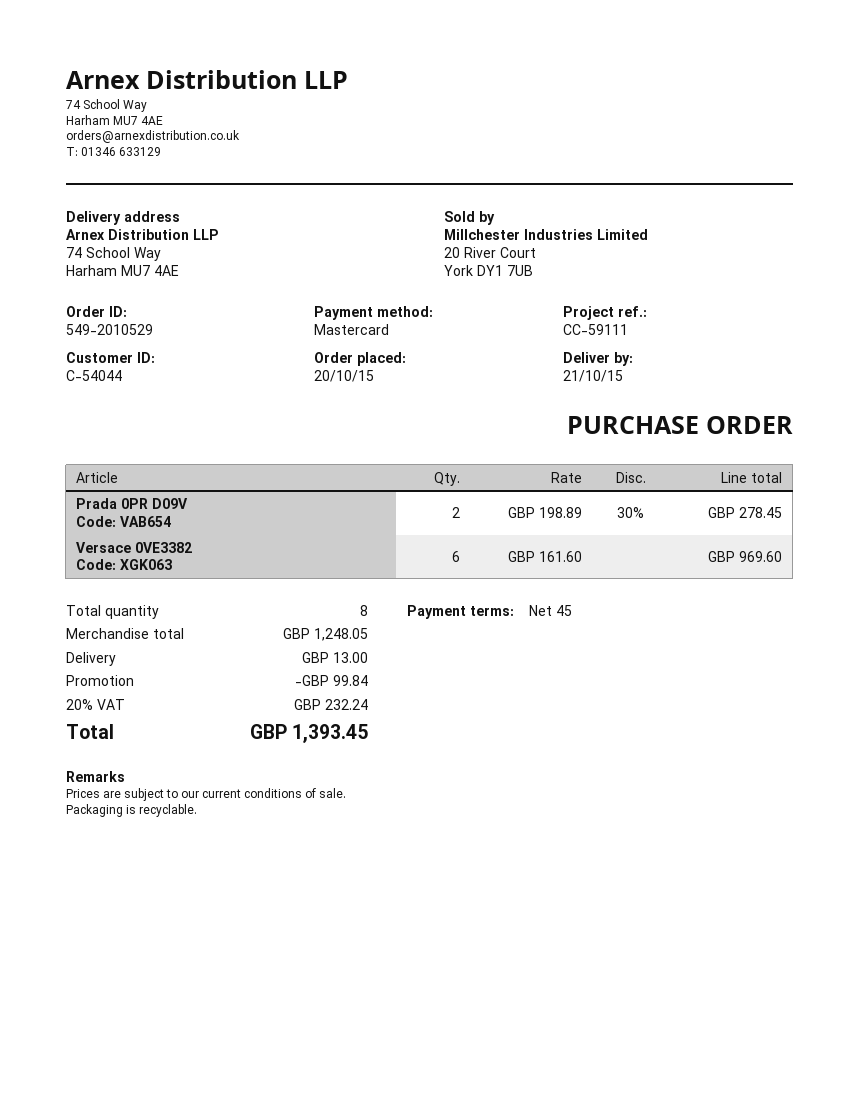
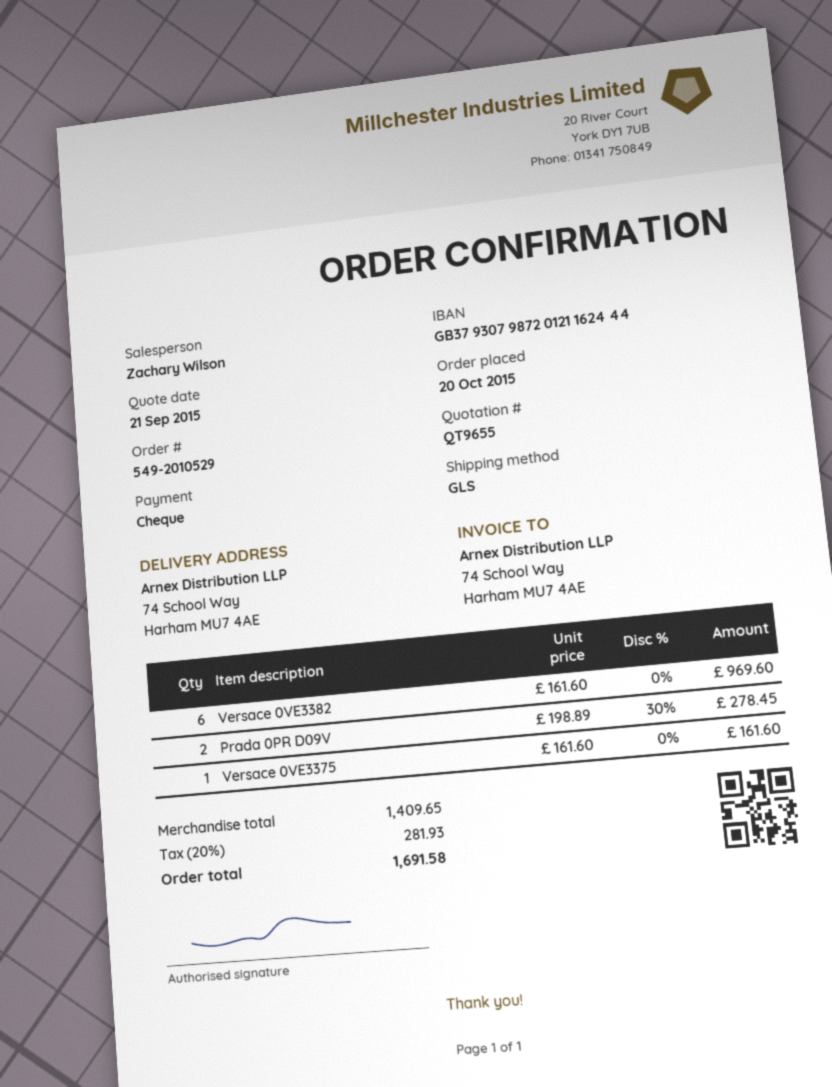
payment method: Mastercard -> cheque
Versace 0VE3375: none -> 1 x 161.60 = 161.60
subtotal: 1248.05 -> 1409.65
discount: 99.84 -> none
shipping: 13.00 -> none
tax: 20% = 232.24 -> 20% = 281.93
total: 1393.45 -> 1691.58

